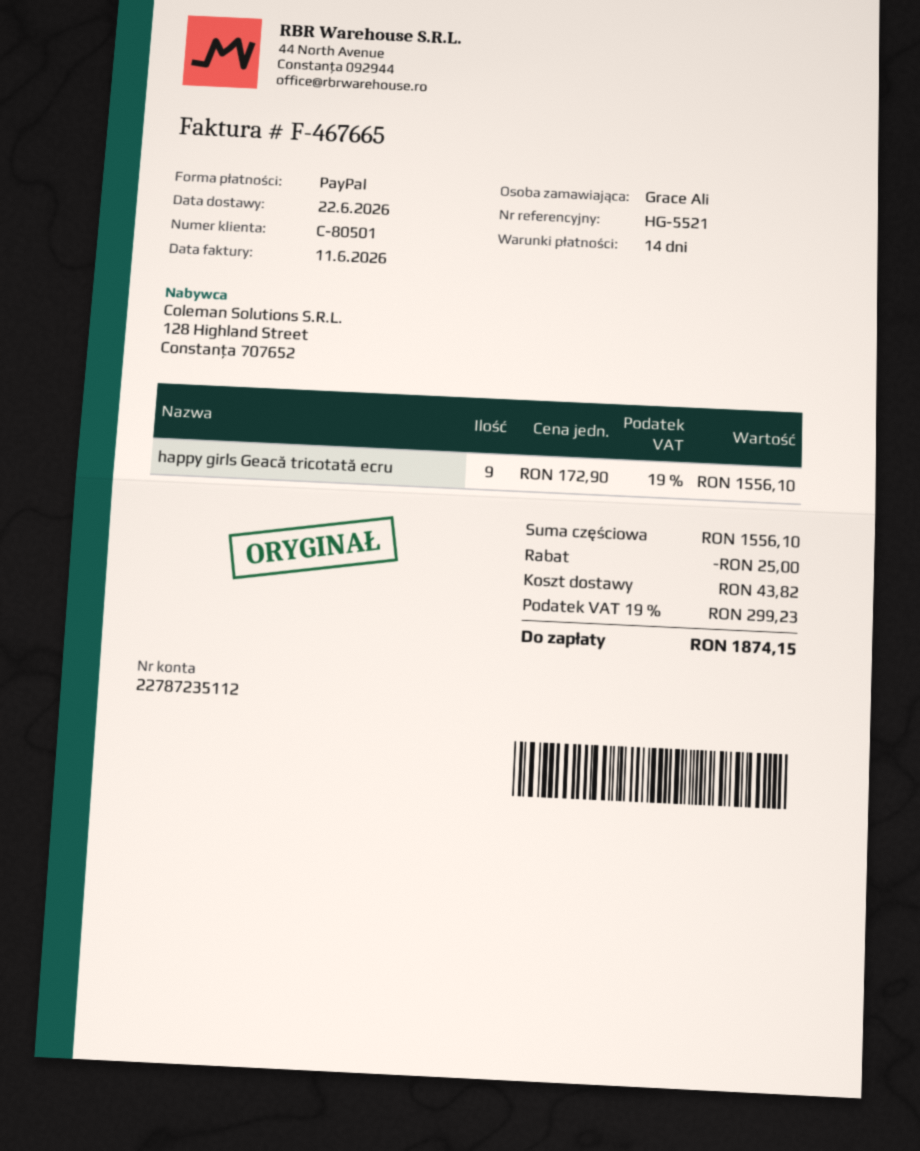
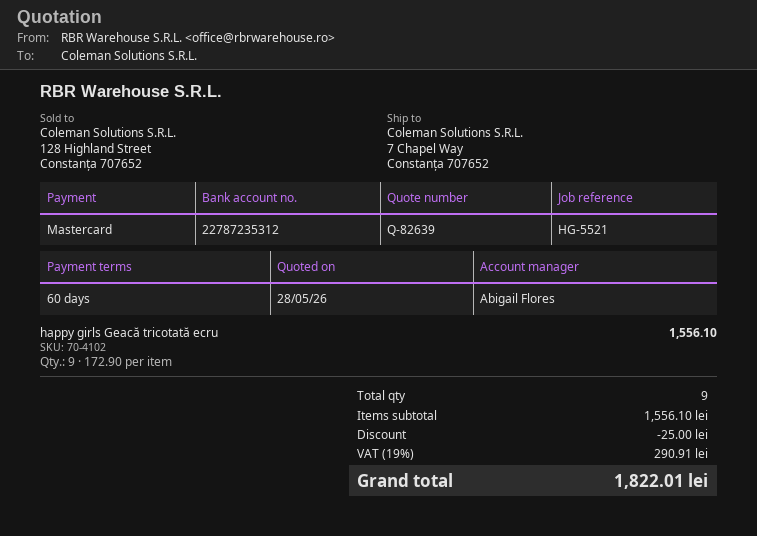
payment terms: 14 days -> 60 days
payment method: PayPal -> Mastercard
bank account: 22787235112 -> 22787235312
shipping: 43.82 -> none
tax: 19% = 299.23 -> 19% = 290.91
total: 1874.15 -> 1822.01

